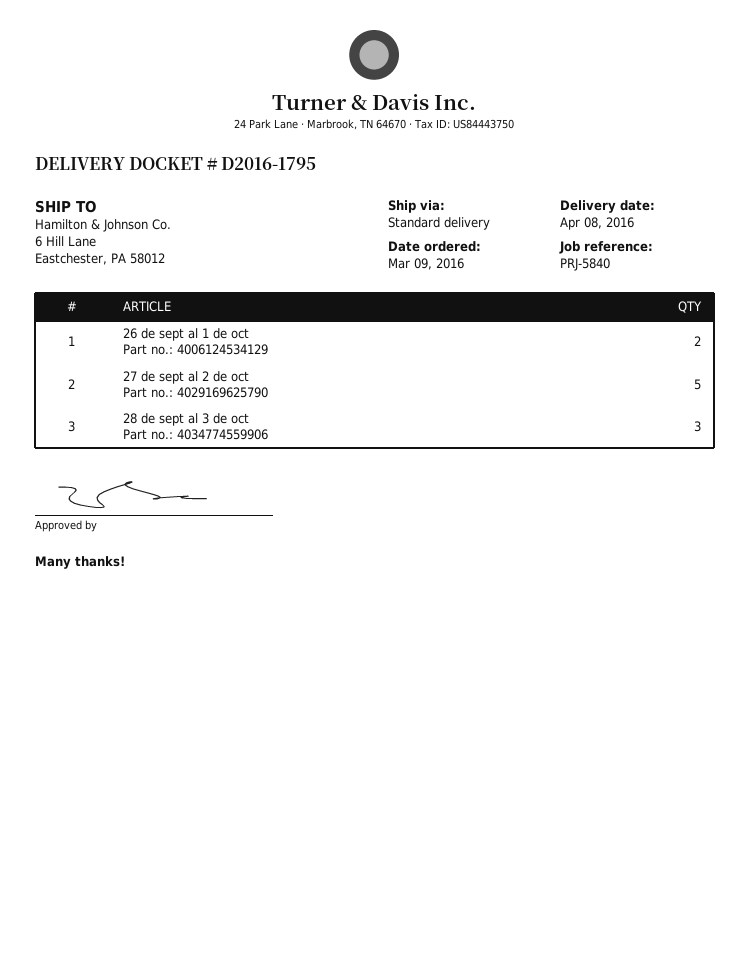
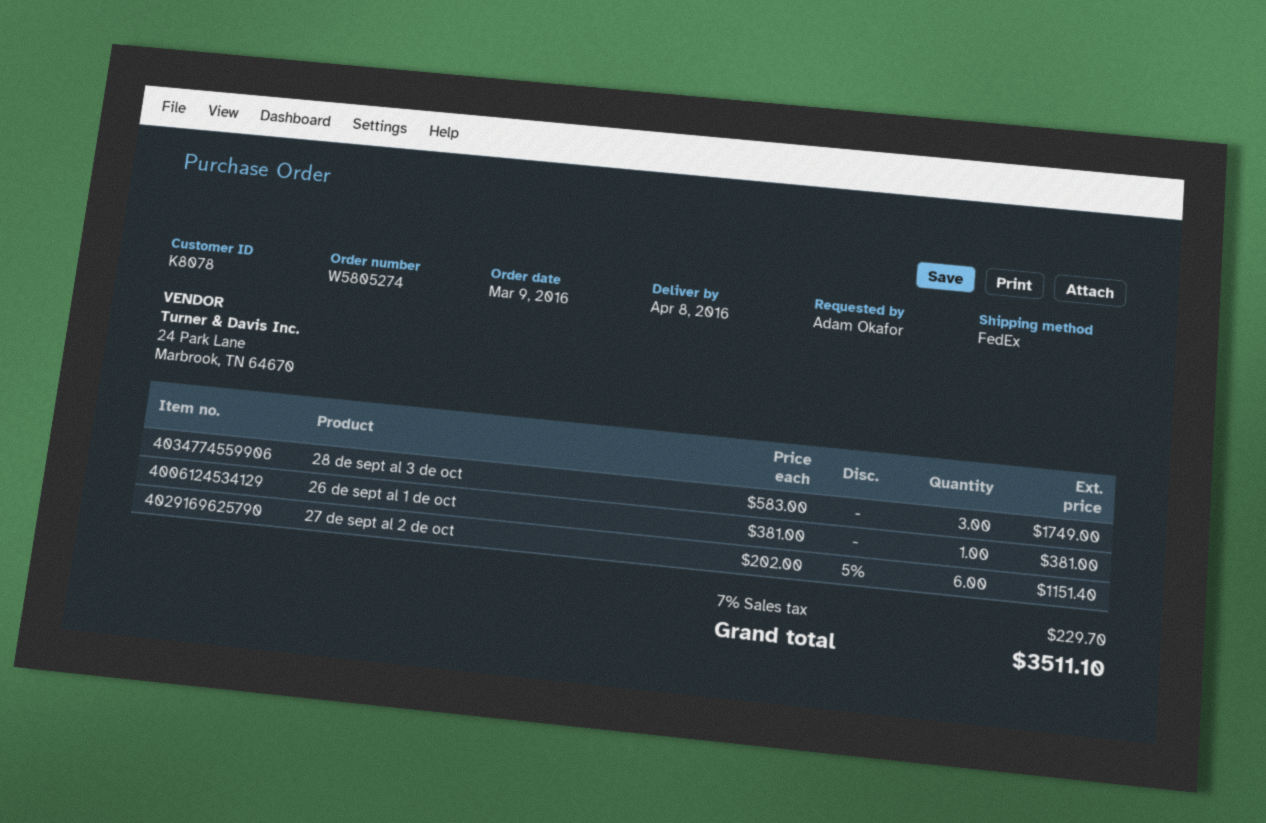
shipping method: standard -> FedEx
26 de sept al 1 de oct: 2 -> 1
27 de sept al 2 de oct: 5 -> 6

